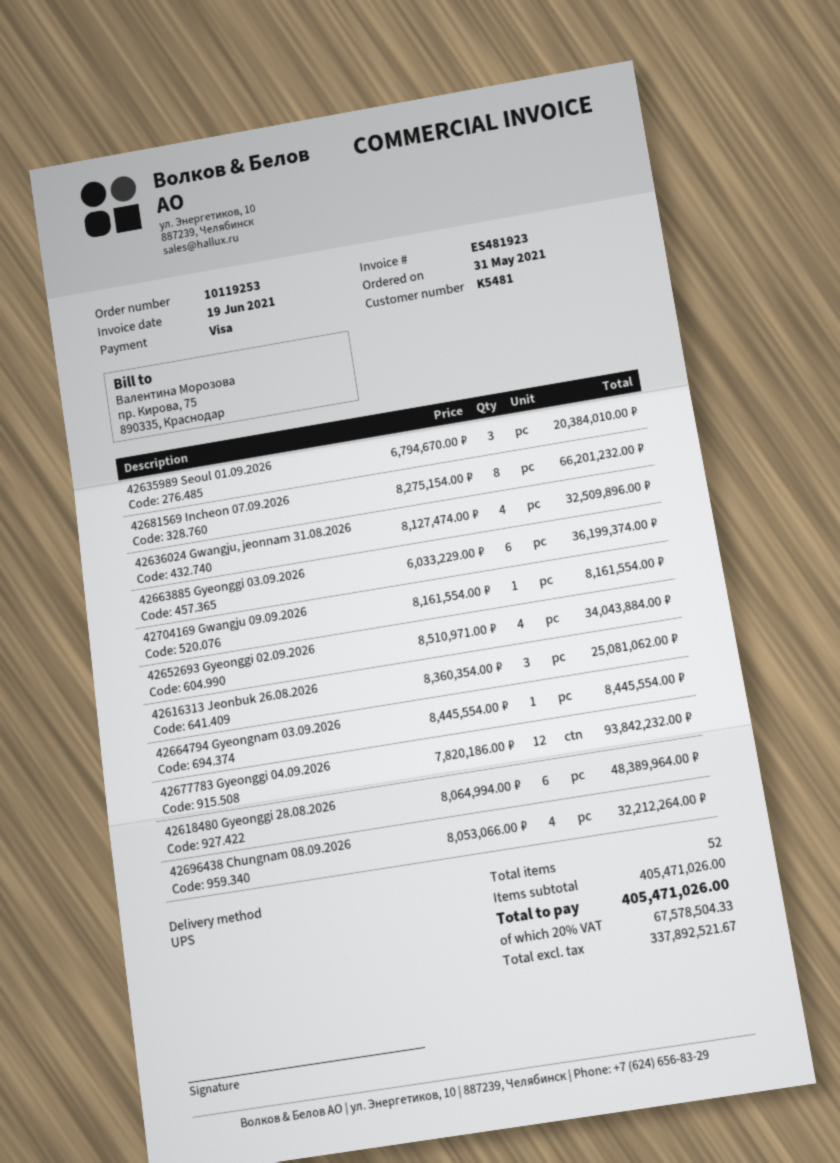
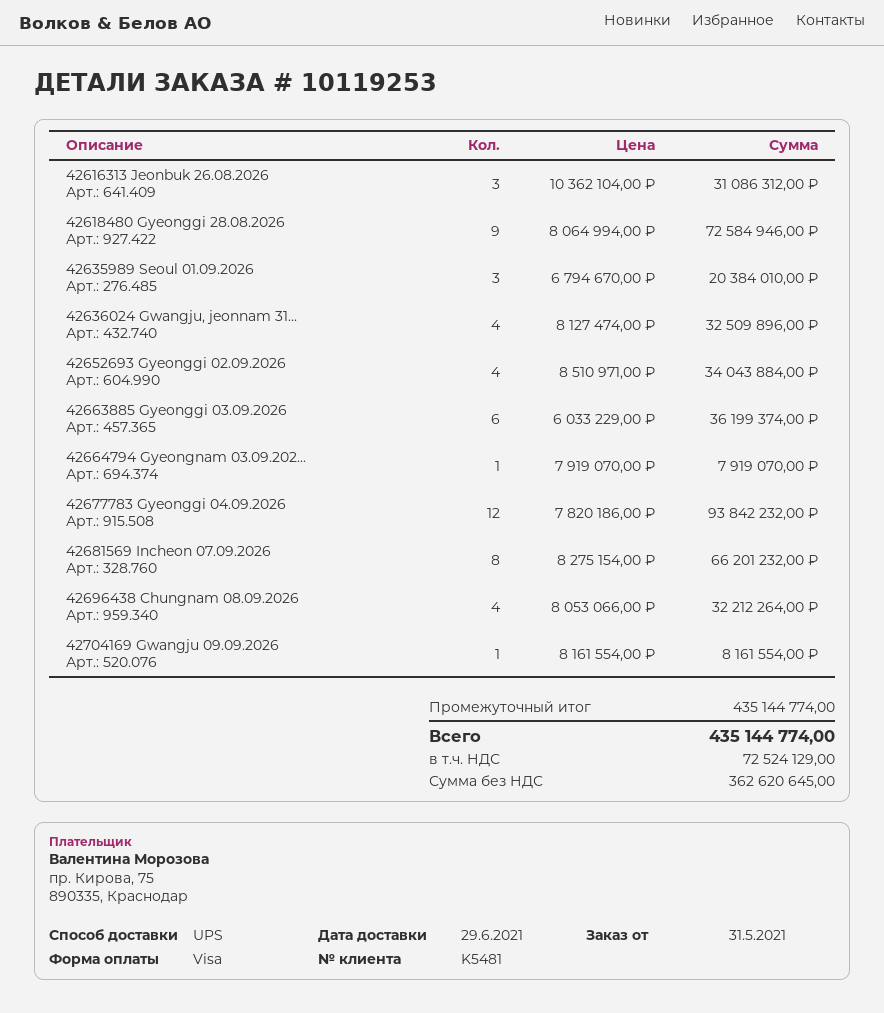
42616313 Jeonbuk 26.08.2026: 3 x 8360354.00 = 25081062.00 -> 3 x 10362104.00 = 31086312.00
42664794 Gyeongnam 03.09.2026: 1 x 8445554.00 = 8445554.00 -> 1 x 7919070.00 = 7919070.00
42618480 Gyeonggi 28.08.2026: 6 x 8064994.00 = 48389964.00 -> 9 x 8064994.00 = 72584946.00
subtotal: 405471026.00 -> 435144774.00
net: 337892521.67 -> 362620645.00
tax: 67578504.33 -> 72524129.00
total: 405471026.00 -> 435144774.00

